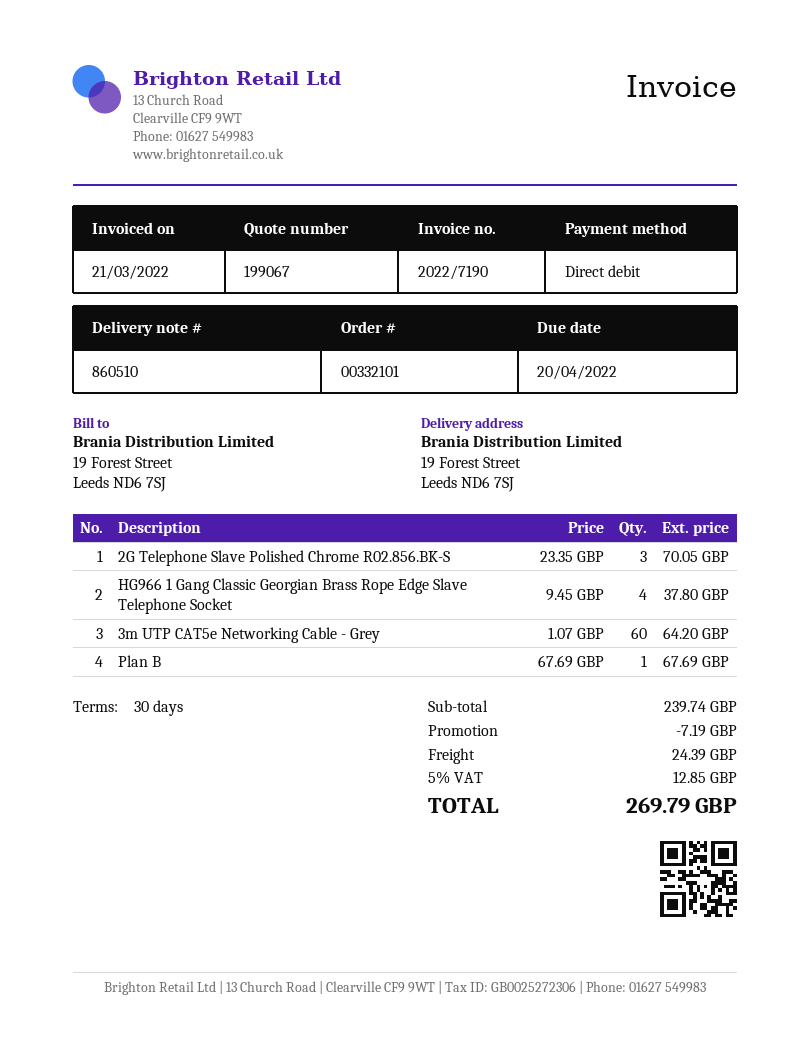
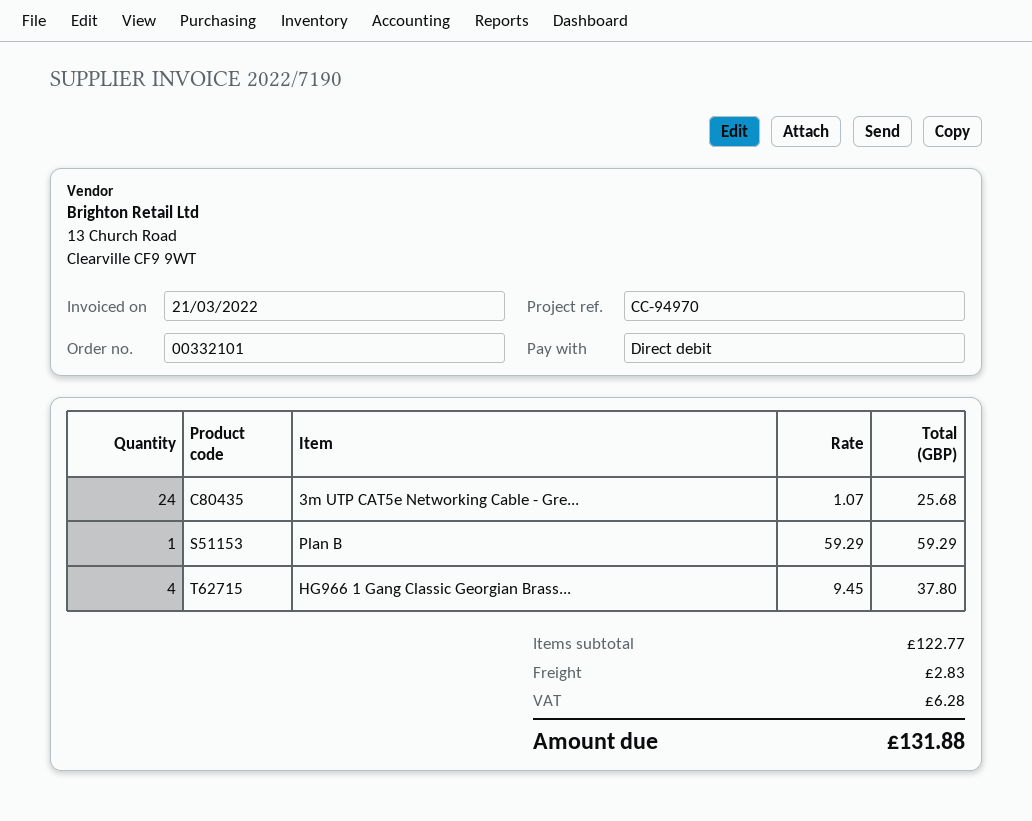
2G Telephone Slave Polished Chrome R02.856.BK-S: 3 x 23.35 = 70.05 -> none
3m UTP CAT5e Networking Cable - Grey: 60 x 1.07 = 64.20 -> 24 x 1.07 = 25.68
Plan B: 1 x 67.69 = 67.69 -> 1 x 59.29 = 59.29
subtotal: 239.74 -> 122.77
discount: 7.19 -> none
shipping: 24.39 -> 2.83
tax: 12.85 -> 6.28
total: 269.79 -> 131.88

